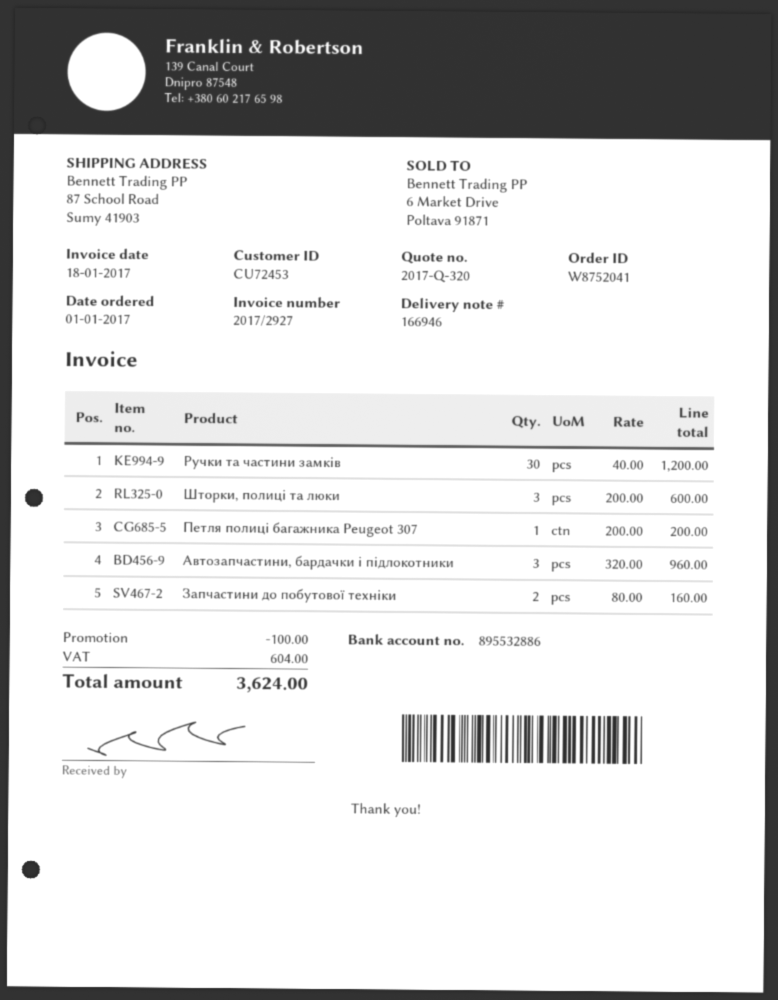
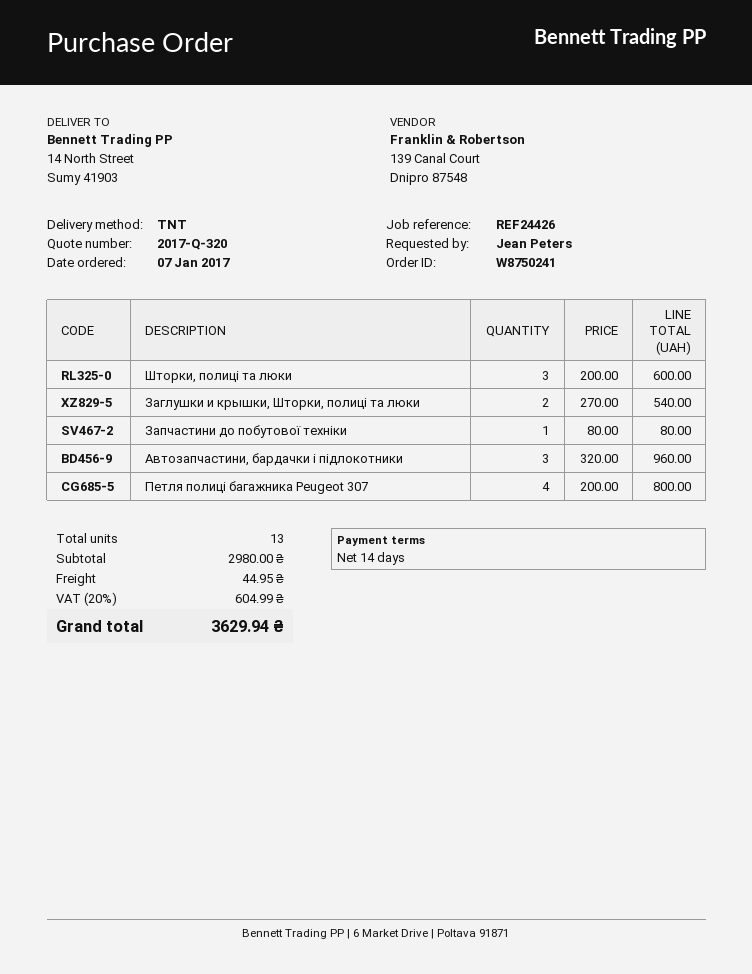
order number: W8752041 -> W8750241
order date: 2017-01-01 -> 2017-01-07
ship to: 87 School Road, Sumy 41903 -> 14 North Street, Sumy 41903
Ручки та частини замків: 30 x 40.00 = 1200.00 -> none
Петля полиці багажника Peugeot 307: 1 x 200.00 = 200.00 -> 4 x 200.00 = 800.00
Запчастини до побутової техніки: 2 x 80.00 = 160.00 -> 1 x 80.00 = 80.00
Заглушки и крышки, Шторки, полиці та люки: none -> 2 x 270.00 = 540.00
discount: 100.00 -> none
shipping: none -> 44.95
tax: 604.00 -> 604.99
total: 3624.00 -> 3629.94

